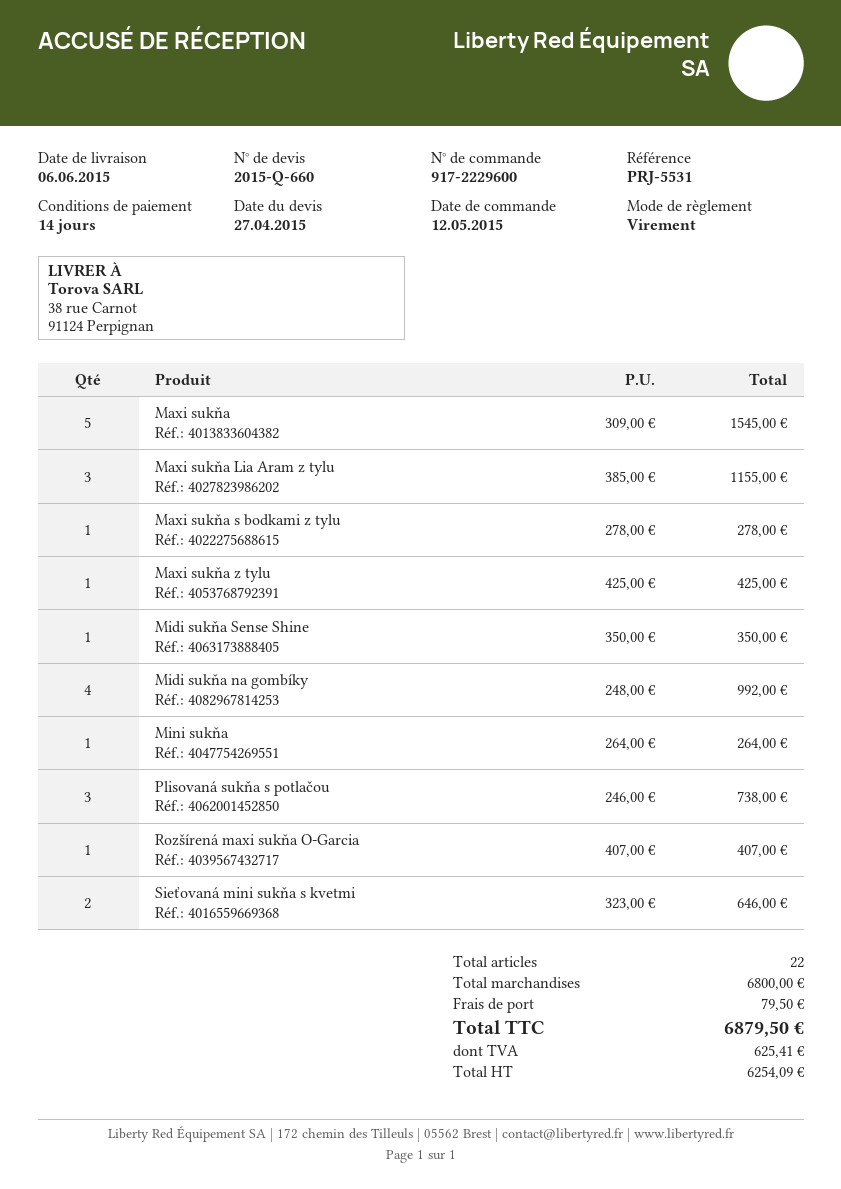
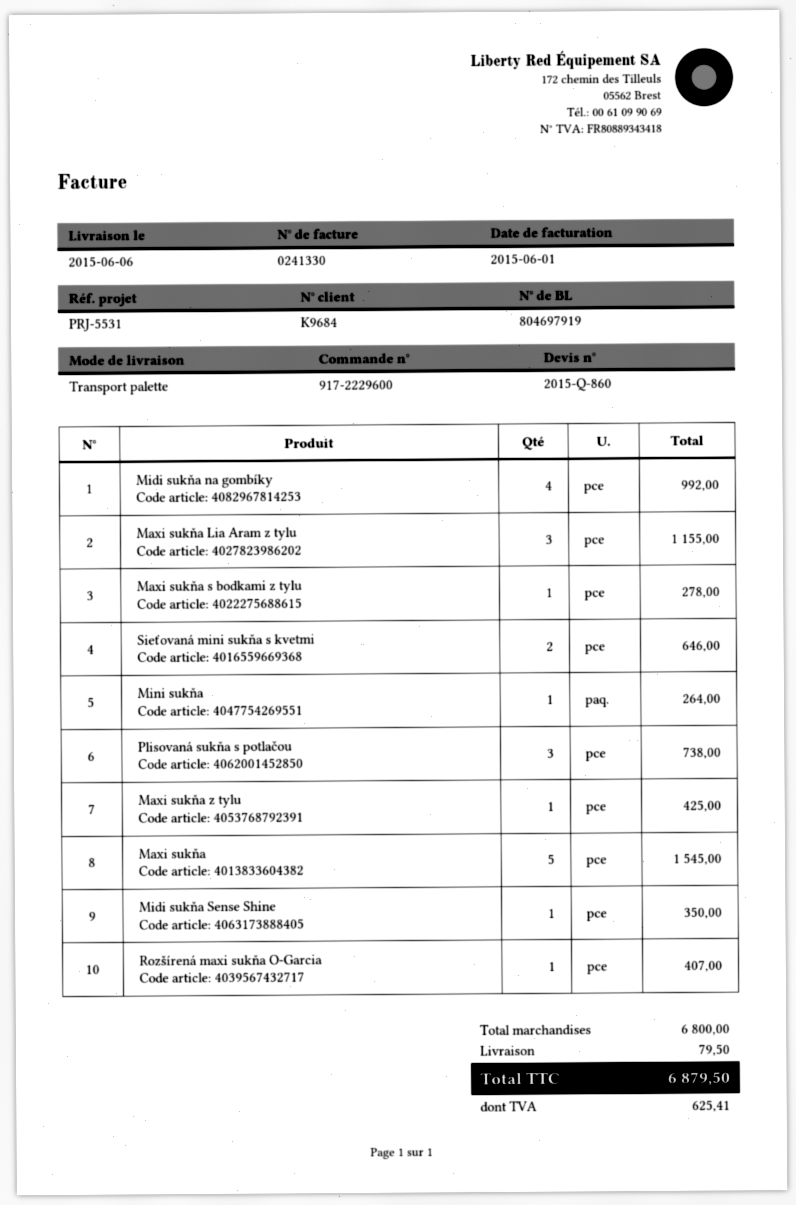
quote number: 2015-Q-660 -> 2015-Q-860

